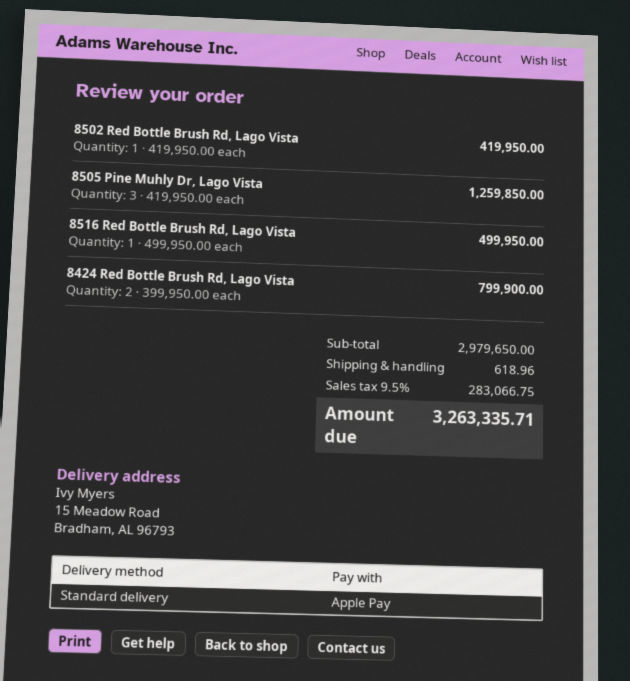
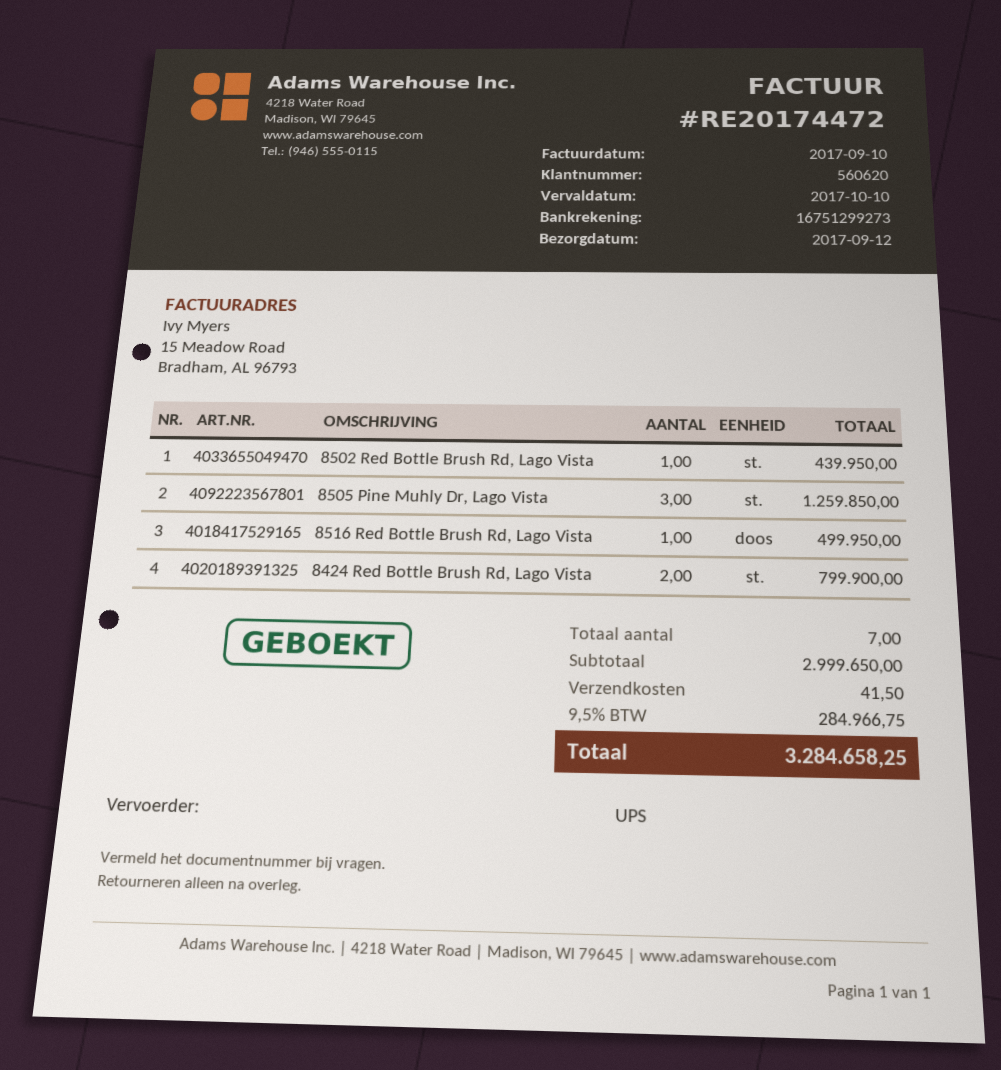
shipping method: standard -> UPS
8502 Red Bottle Brush Rd, Lago Vista: 1 for 419950.00 -> 1 for 439950.00
subtotal: 2979650.00 -> 2999650.00
shipping: 618.96 -> 41.50
tax: 9.5% = 283066.75 -> 9.5% = 284966.75
total: 3263335.71 -> 3284658.25

